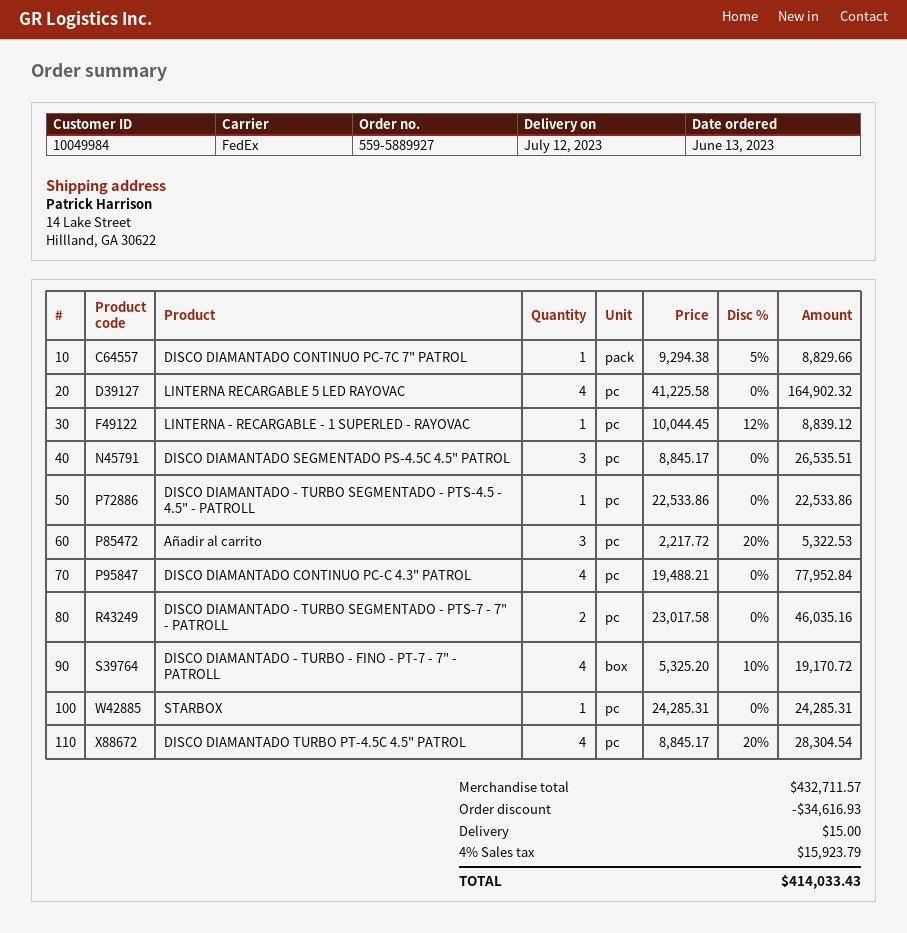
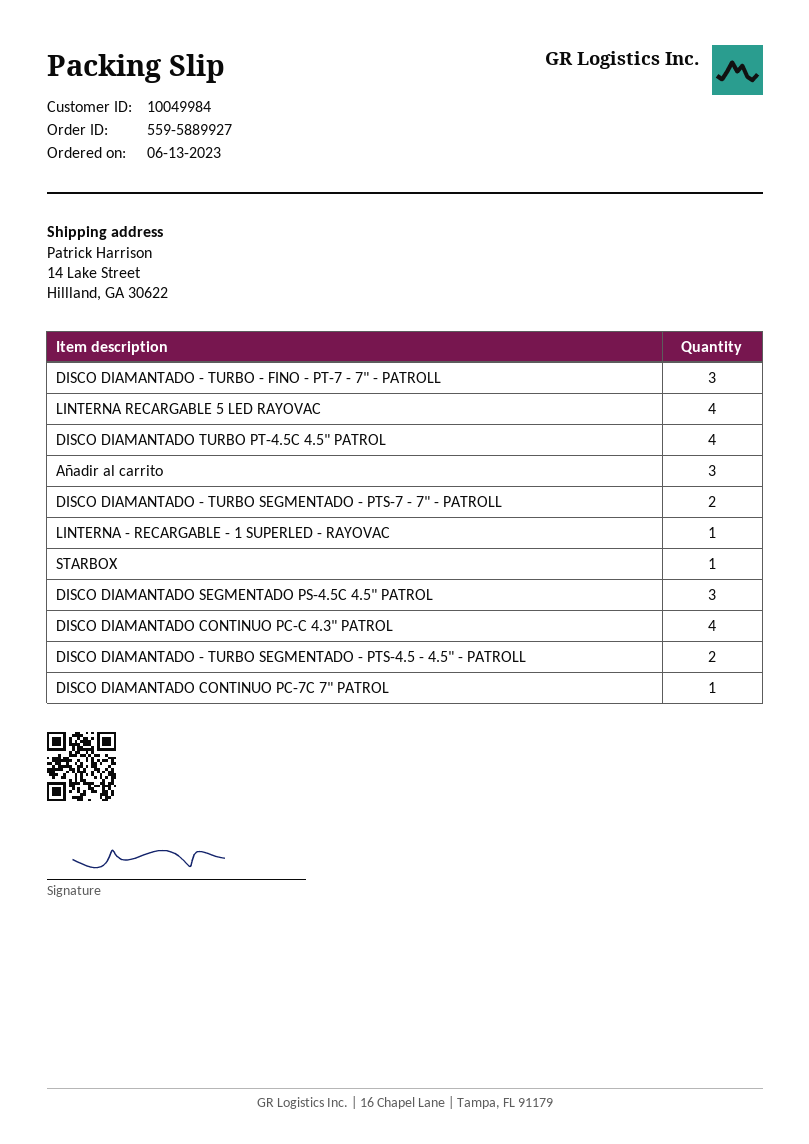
DISCO DIAMANTADO - TURBO SEGMENTADO - PTS-4.5 - 4.5" - PATROLL: 1 -> 2
DISCO DIAMANTADO - TURBO - FINO - PT-7 - 7" - PATROLL: 4 -> 3

